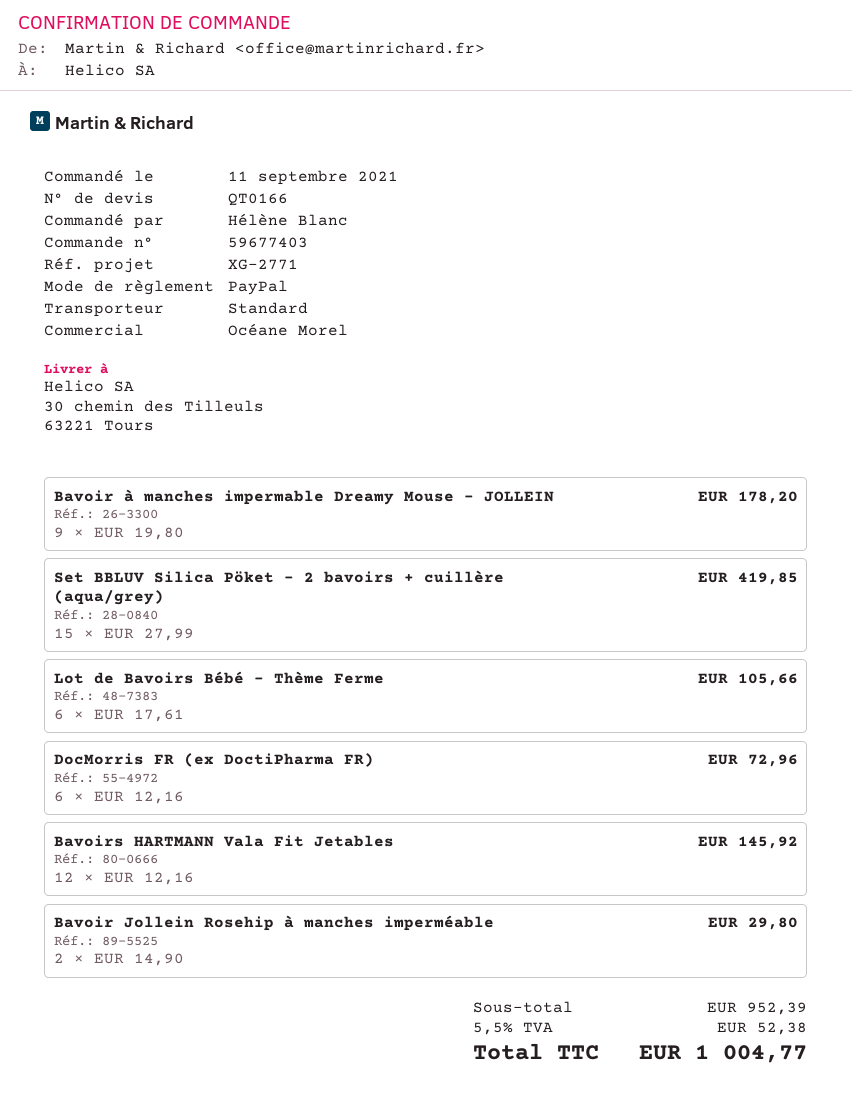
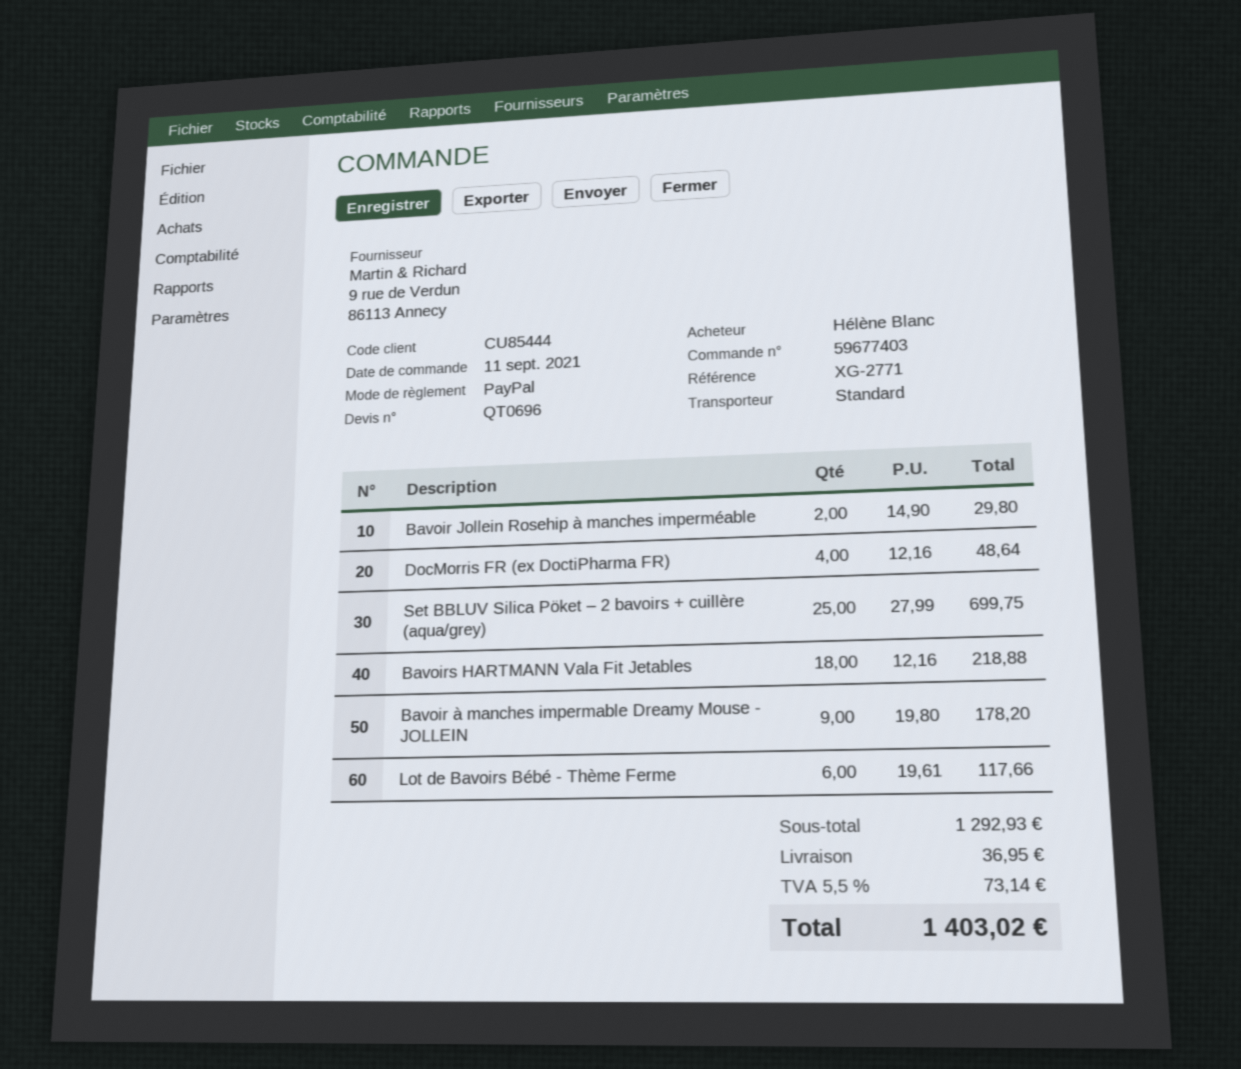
quote number: QT0166 -> QT0696
Set BBLUV Silica Pöket – 2 bavoirs + cuillère (aqua/grey): 15 x 27.99 = 419.85 -> 25 x 27.99 = 699.75
Lot de Bavoirs Bébé - Thème Ferme: 6 x 17.61 = 105.66 -> 6 x 19.61 = 117.66
DocMorris FR (ex DoctiPharma FR): 6 x 12.16 = 72.96 -> 4 x 12.16 = 48.64
Bavoirs HARTMANN Vala Fit Jetables: 12 x 12.16 = 145.92 -> 18 x 12.16 = 218.88
subtotal: 952.39 -> 1292.93
shipping: none -> 36.95
tax: 5.5% = 52.38 -> 5.5% = 73.14
total: 1004.77 -> 1403.02

